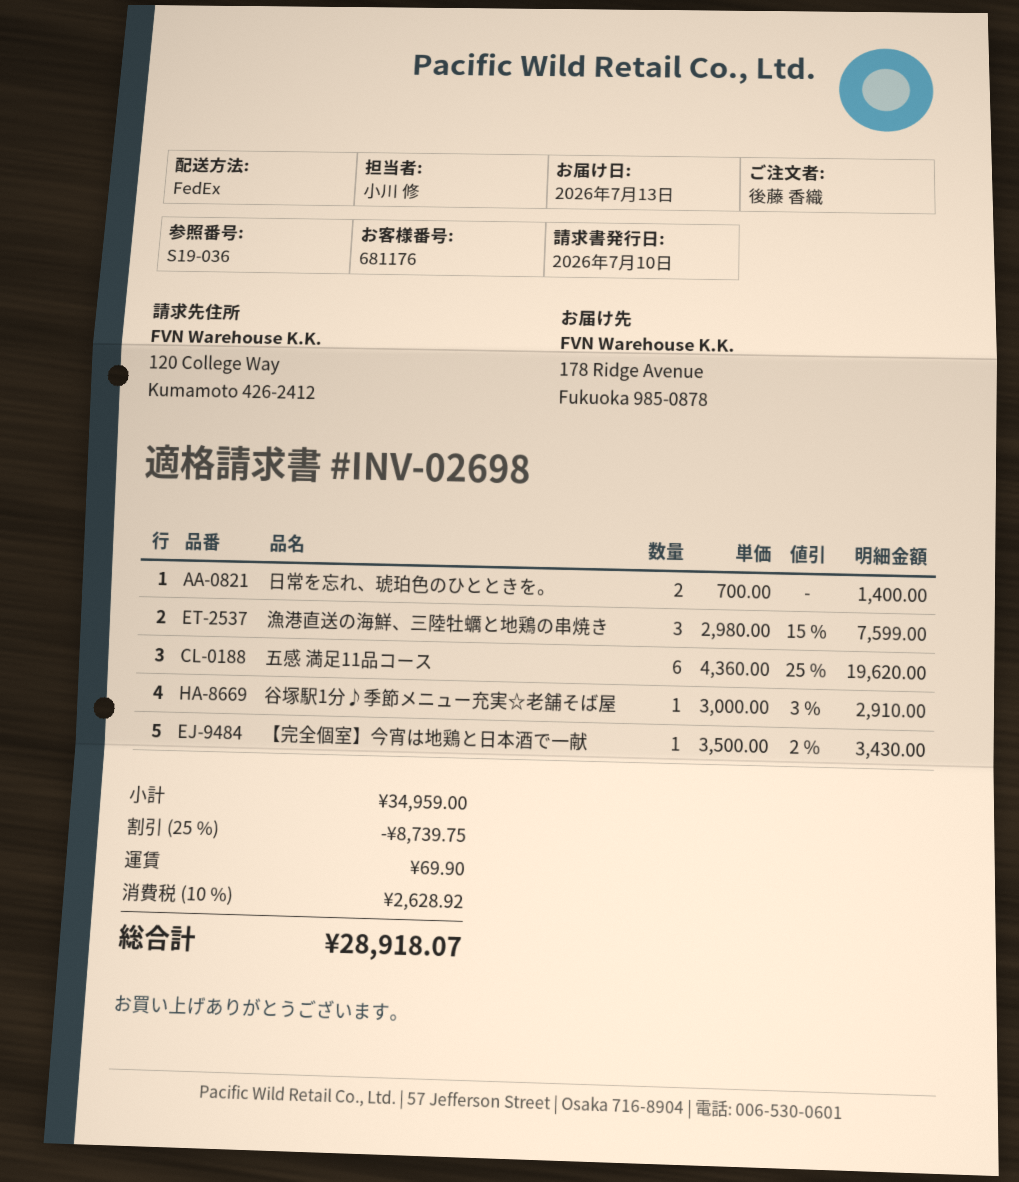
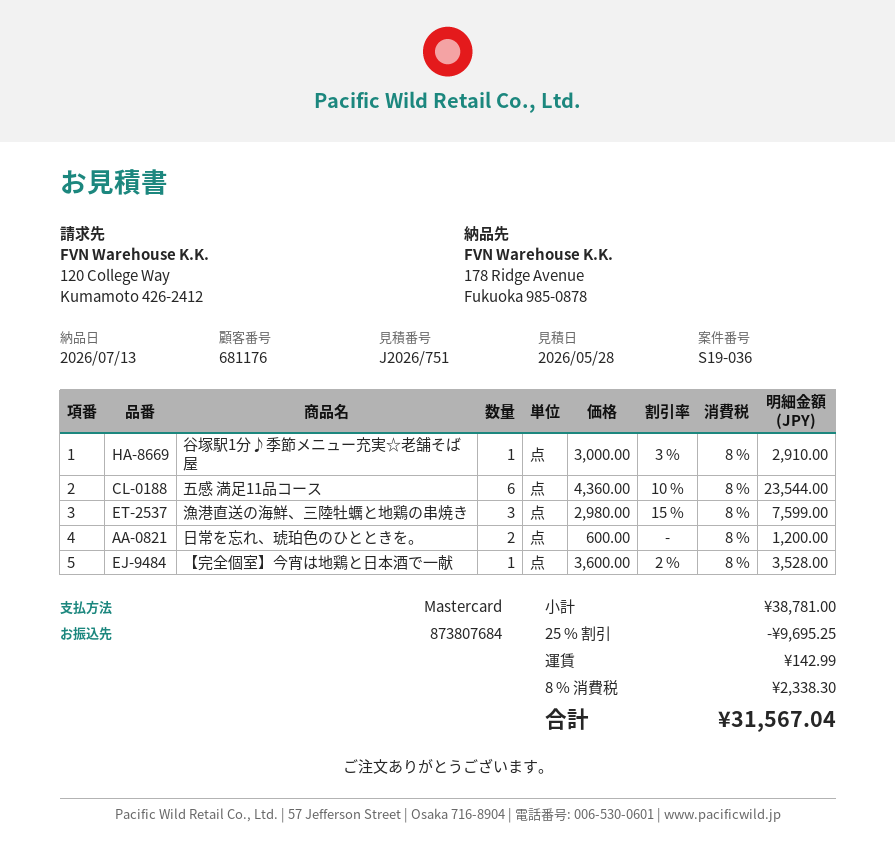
日常を忘れ、琥珀色のひとときを。: 2 x 700.00 = 1400.00 -> 2 x 600.00 = 1200.00
五感 満足11品コース: 6 x 4360.00 - 25% = 19620.00 -> 6 x 4360.00 - 10% = 23544.00
【完全個室】今宵は地鶏と日本酒で一献: 1 x 3500.00 - 2% = 3430.00 -> 1 x 3600.00 - 2% = 3528.00
subtotal: 34959.00 -> 38781.00
discount: 25% = 8739.75 -> 25% = 9695.25
shipping: 69.90 -> 142.99
tax: 10% = 2628.92 -> 8% = 2338.30
total: 28918.07 -> 31567.04

